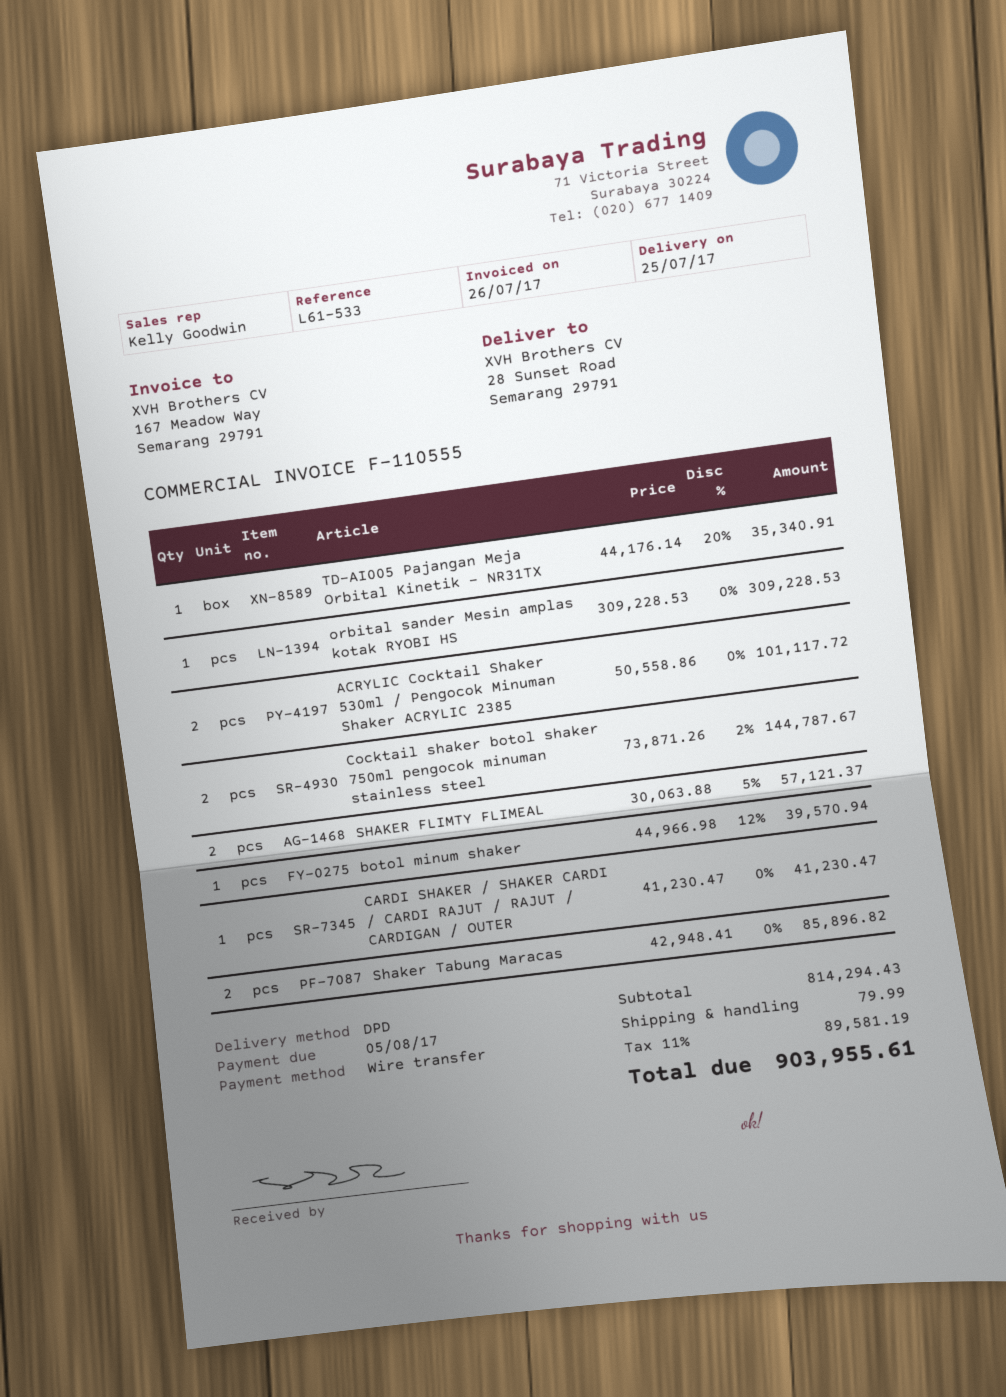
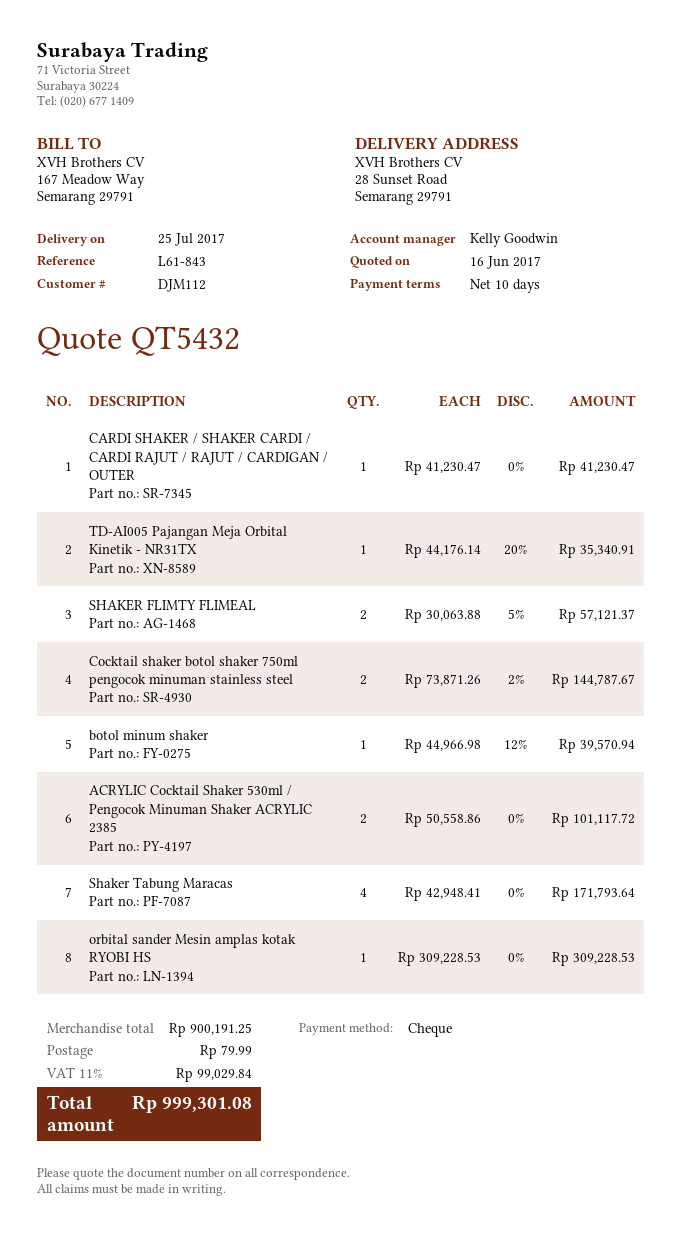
reference: L61-533 -> L61-843
payment method: bank transfer -> cheque
Shaker Tabung Maracas: 2 x 42948.41 = 85896.82 -> 4 x 42948.41 = 171793.64
subtotal: 814294.43 -> 900191.25
tax: 11% = 89581.19 -> 11% = 99029.84
total: 903955.61 -> 999301.08

